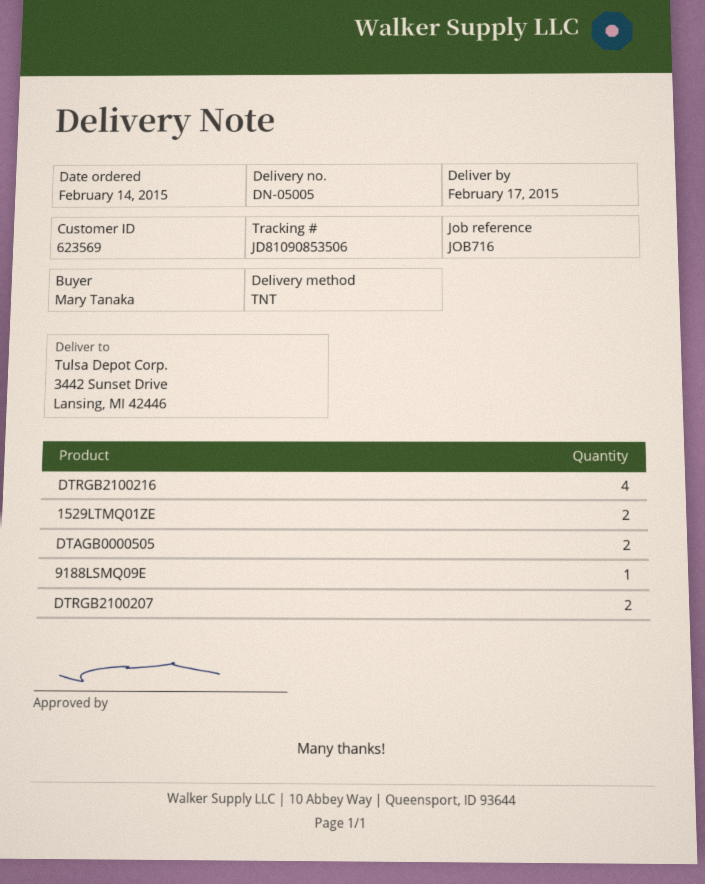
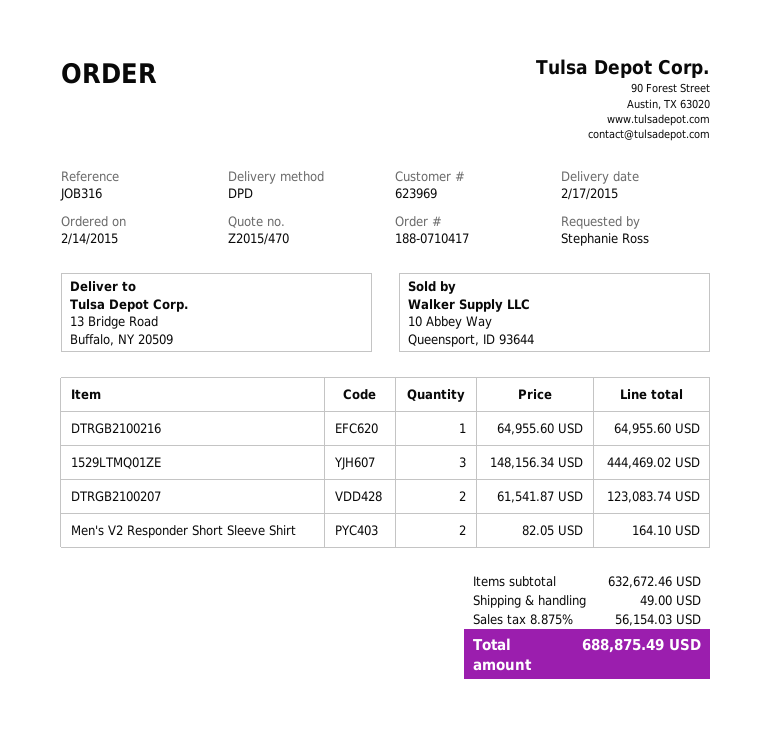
customer number: 623569 -> 623969
reference: JOB716 -> JOB316
ordered by: Mary Tanaka -> Stephanie Ross
shipping method: TNT -> DPD
ship to: 3442 Sunset Drive, Lansing, MI 42446 -> 13 Bridge Road, Buffalo, NY 20509
DTRGB2100216: 4 -> 1
1529LTMQ01ZE: 2 -> 3
DTAGB0000505: 2 -> none
9188LSMQ09E: 1 -> none
Men's V2 Responder Short Sleeve Shirt: none -> 2

